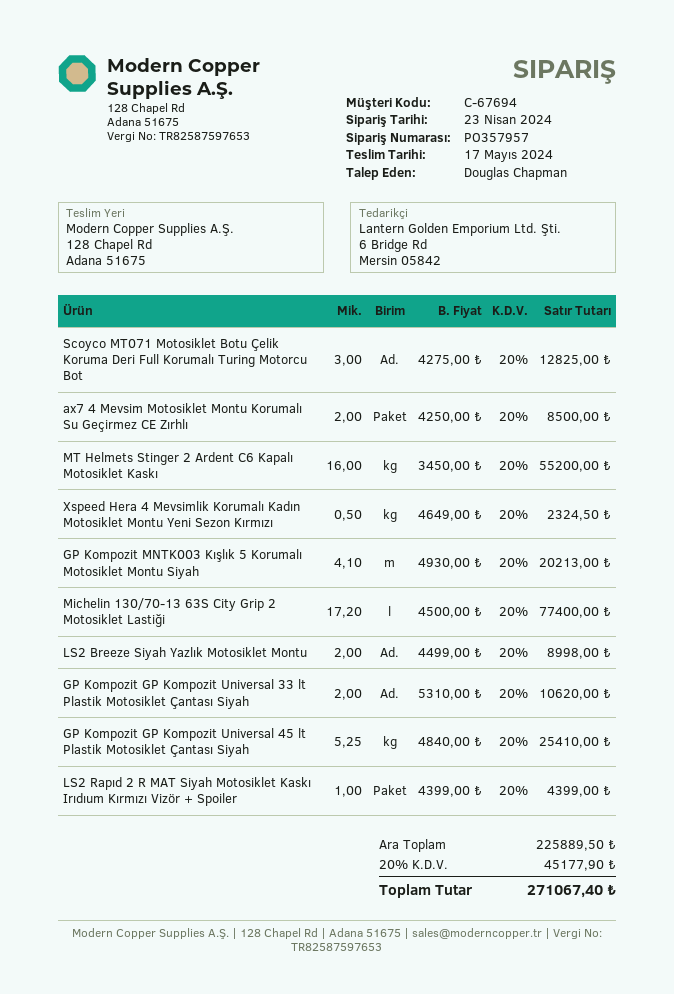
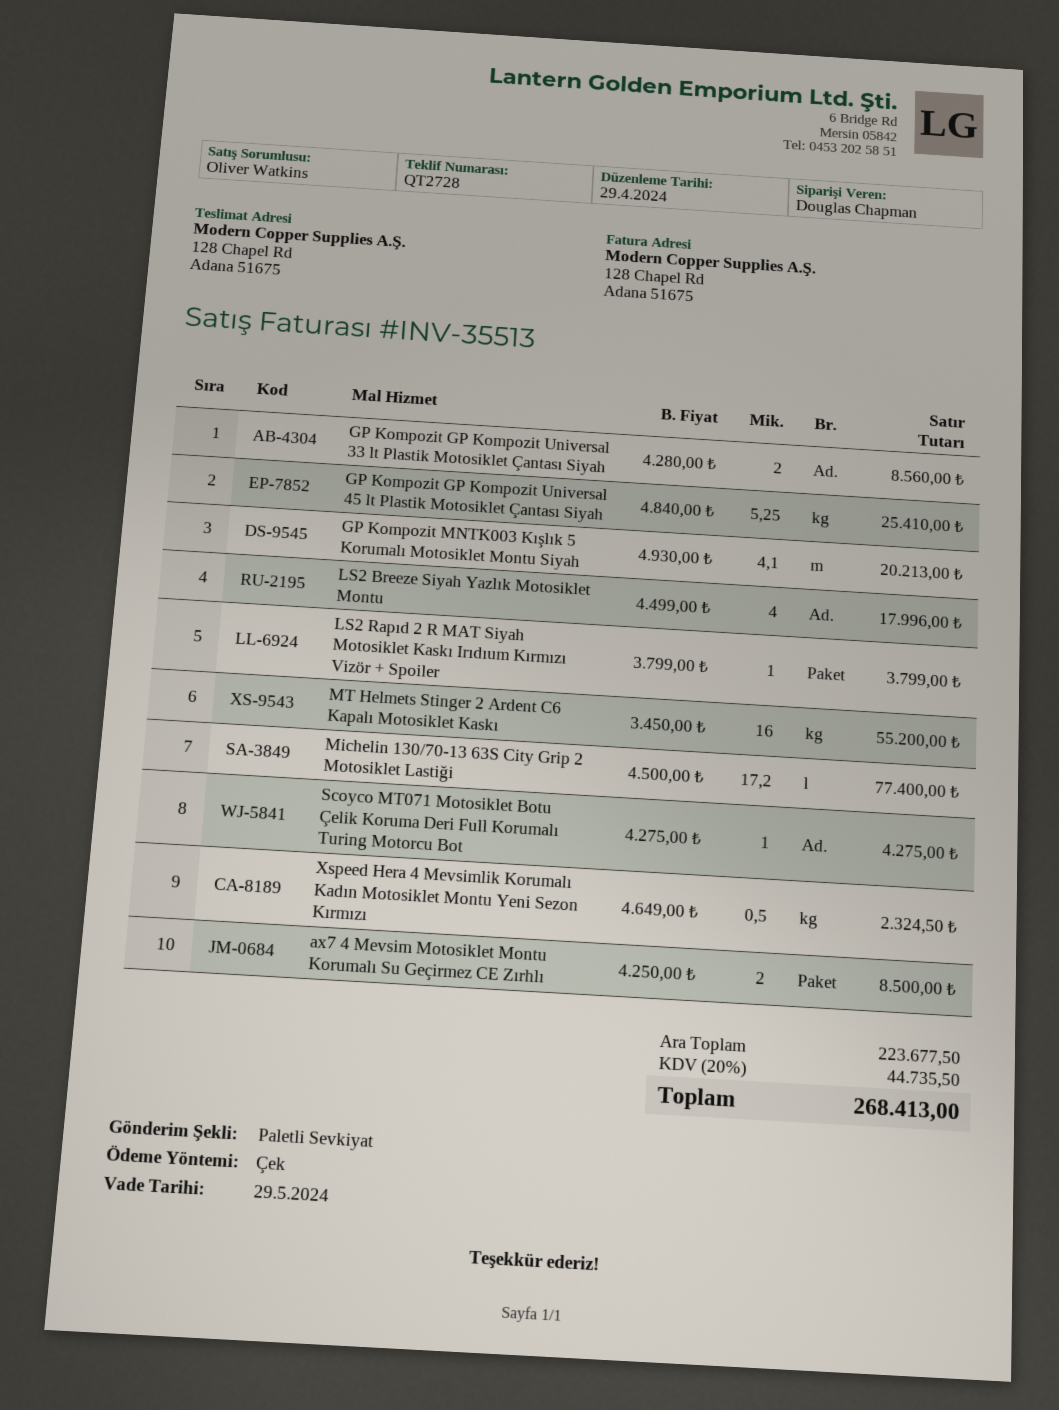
Scoyco MT071 Motosiklet Botu Çelik Koruma Deri Full Korumalı Turing Motorcu Bot: 3 x 4275.00 = 12825.00 -> 1 x 4275.00 = 4275.00
LS2 Breeze Siyah Yazlık Motosiklet Montu: 2 x 4499.00 = 8998.00 -> 4 x 4499.00 = 17996.00
GP Kompozit GP Kompozit Universal 33 lt Plastik Motosiklet Çantası Siyah: 2 x 5310.00 = 10620.00 -> 2 x 4280.00 = 8560.00
LS2 Rapıd 2 R MAT Siyah Motosiklet Kaskı Irıdıum Kırmızı Vizör + Spoiler: 1 x 4399.00 = 4399.00 -> 1 x 3799.00 = 3799.00
subtotal: 225889.50 -> 223677.50
tax: 20% = 45177.90 -> 20% = 44735.50
total: 271067.40 -> 268413.00

